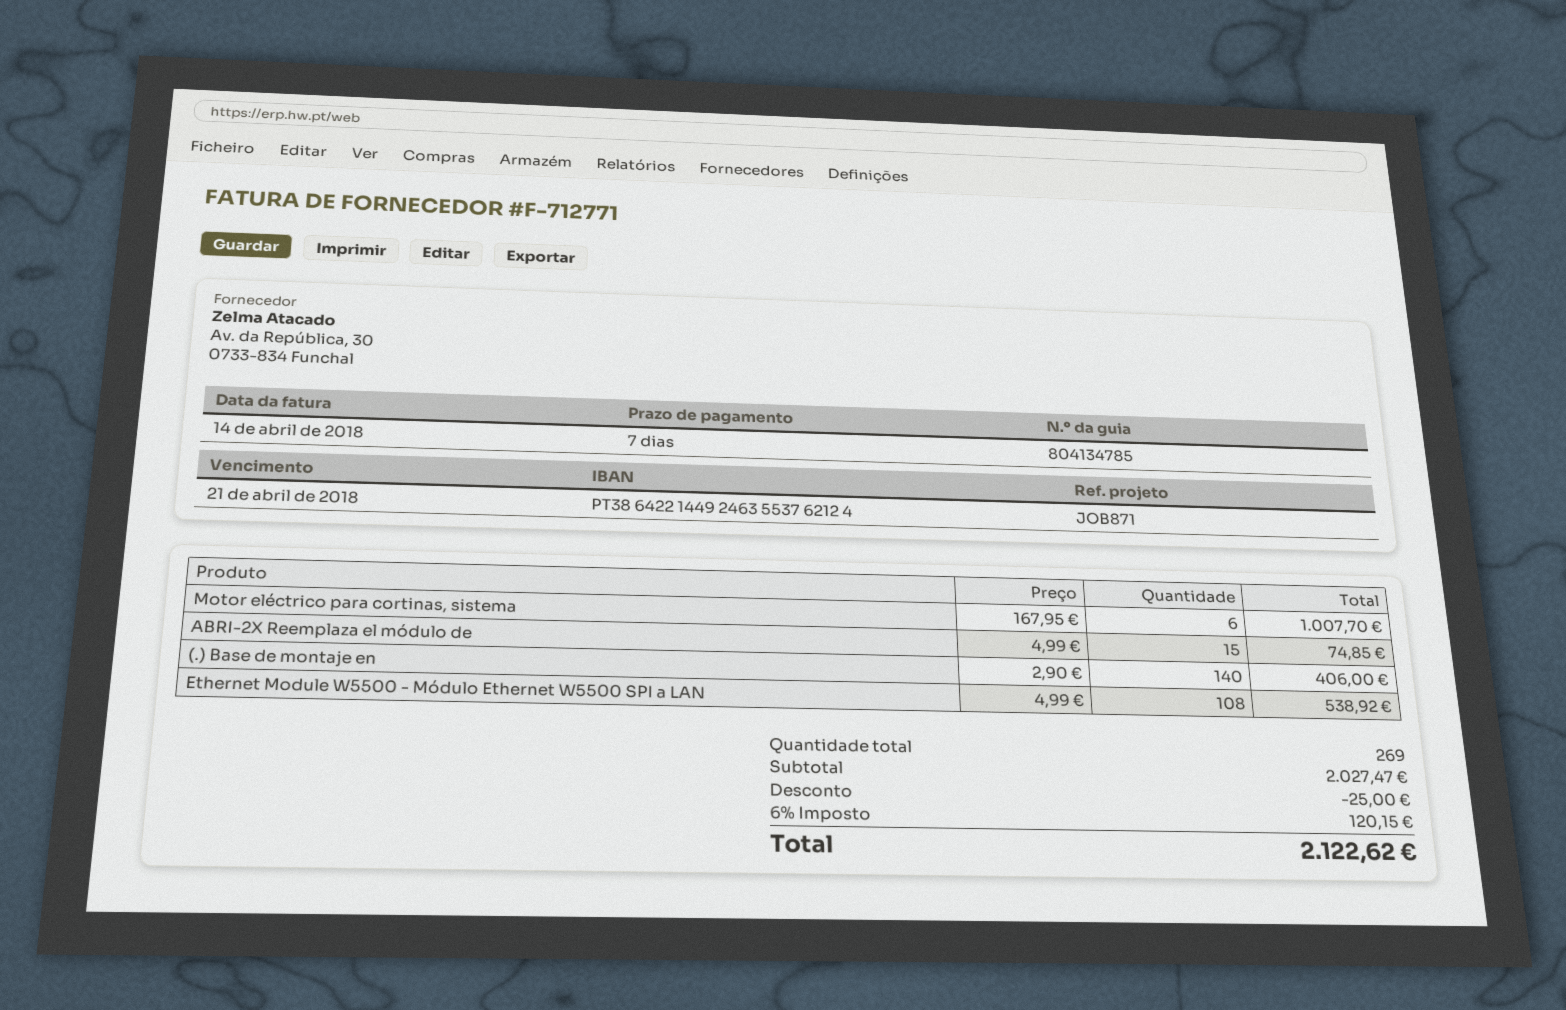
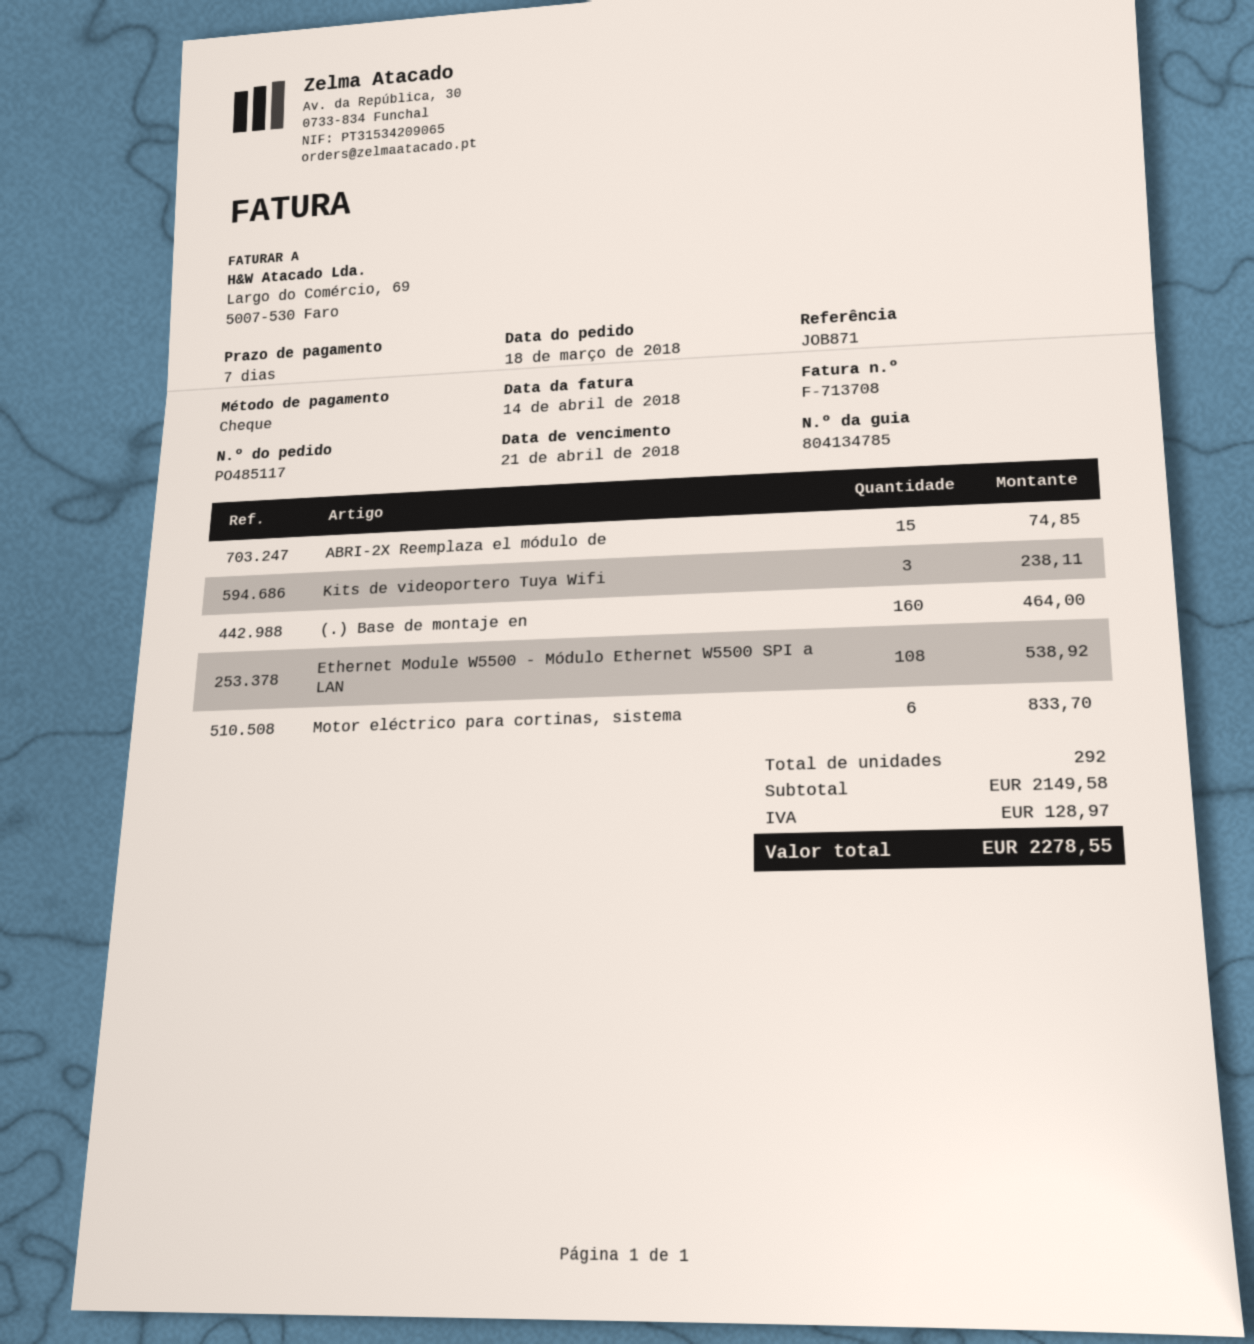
invoice number: F-712771 -> F-713708
Motor eléctrico para cortinas, sistema: 6 for 1007.70 -> 6 for 833.70
(.) Base de montaje en: 140 for 406.00 -> 160 for 464.00
Kits de videoportero Tuya Wifi: none -> 3 for 238.11
total quantity: 269 -> 292
subtotal: 2027.47 -> 2149.58
discount: 25.00 -> none
tax: 120.15 -> 128.97
total: 2122.62 -> 2278.55

